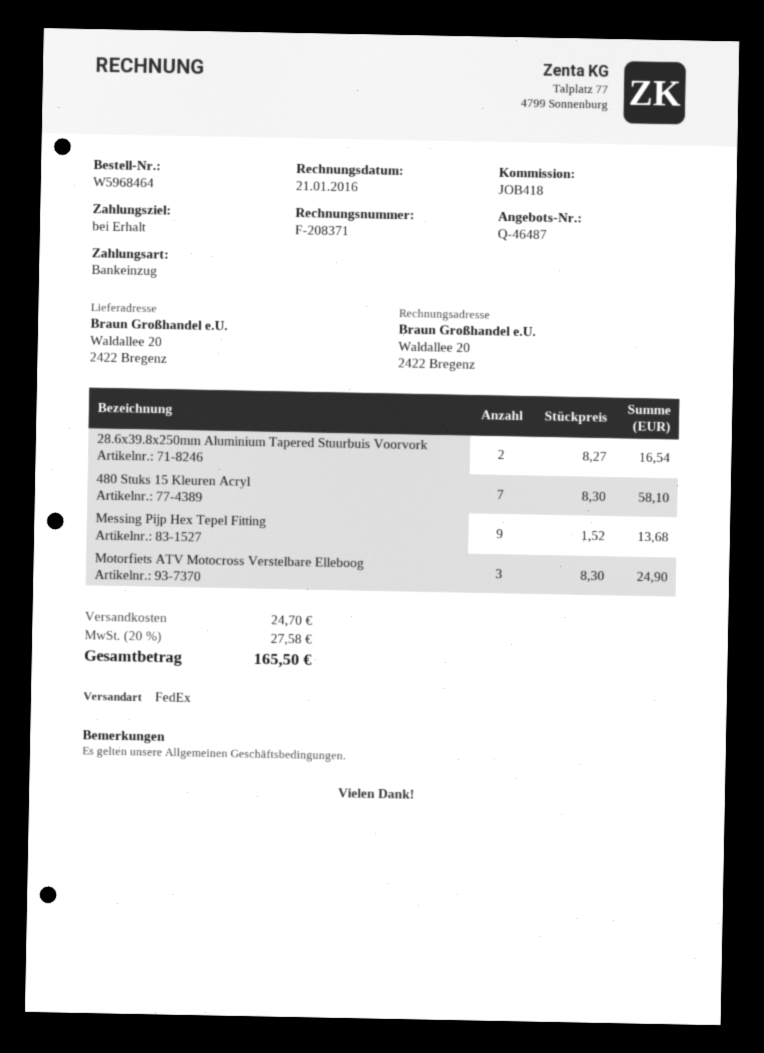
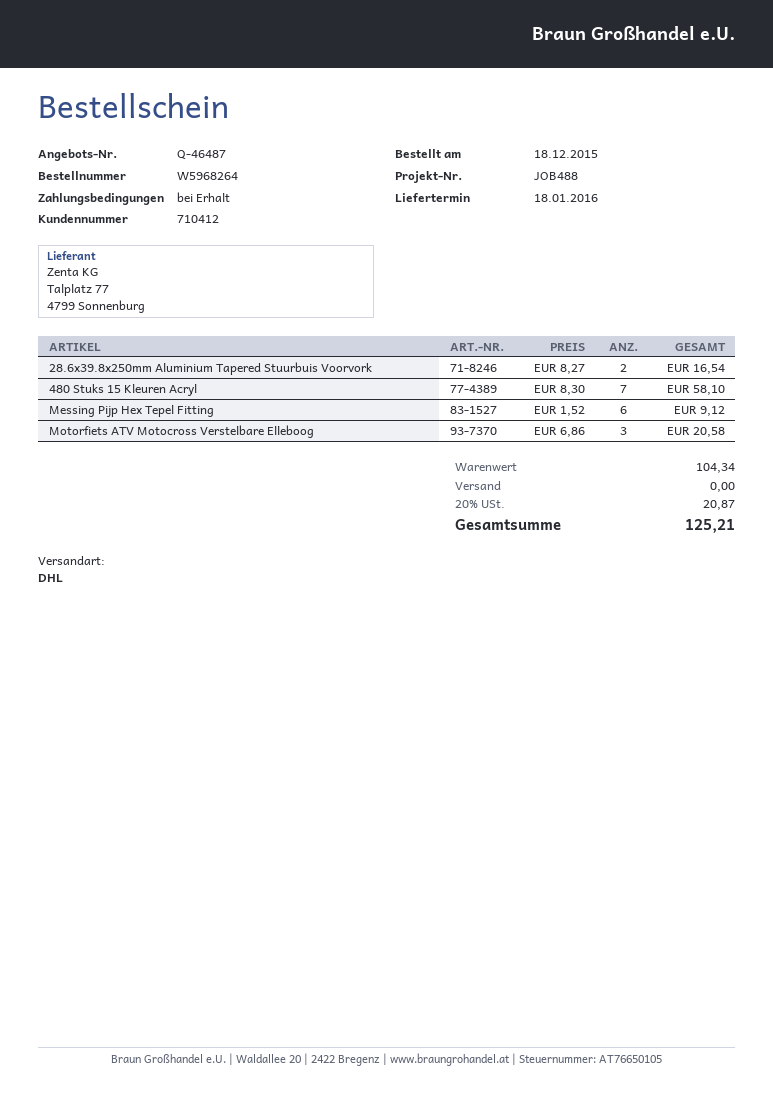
order number: W5968464 -> W5968264
reference: JOB418 -> JOB488
shipping method: FedEx -> DHL
Messing Pijp Hex Tepel Fitting: 9 x 1.52 = 13.68 -> 6 x 1.52 = 9.12
Motorfiets ATV Motocross Verstelbare Elleboog: 3 x 8.30 = 24.90 -> 3 x 6.86 = 20.58
shipping: 24.70 -> 0.00
tax: 20% = 27.58 -> 20% = 20.87
total: 165.50 -> 125.21

